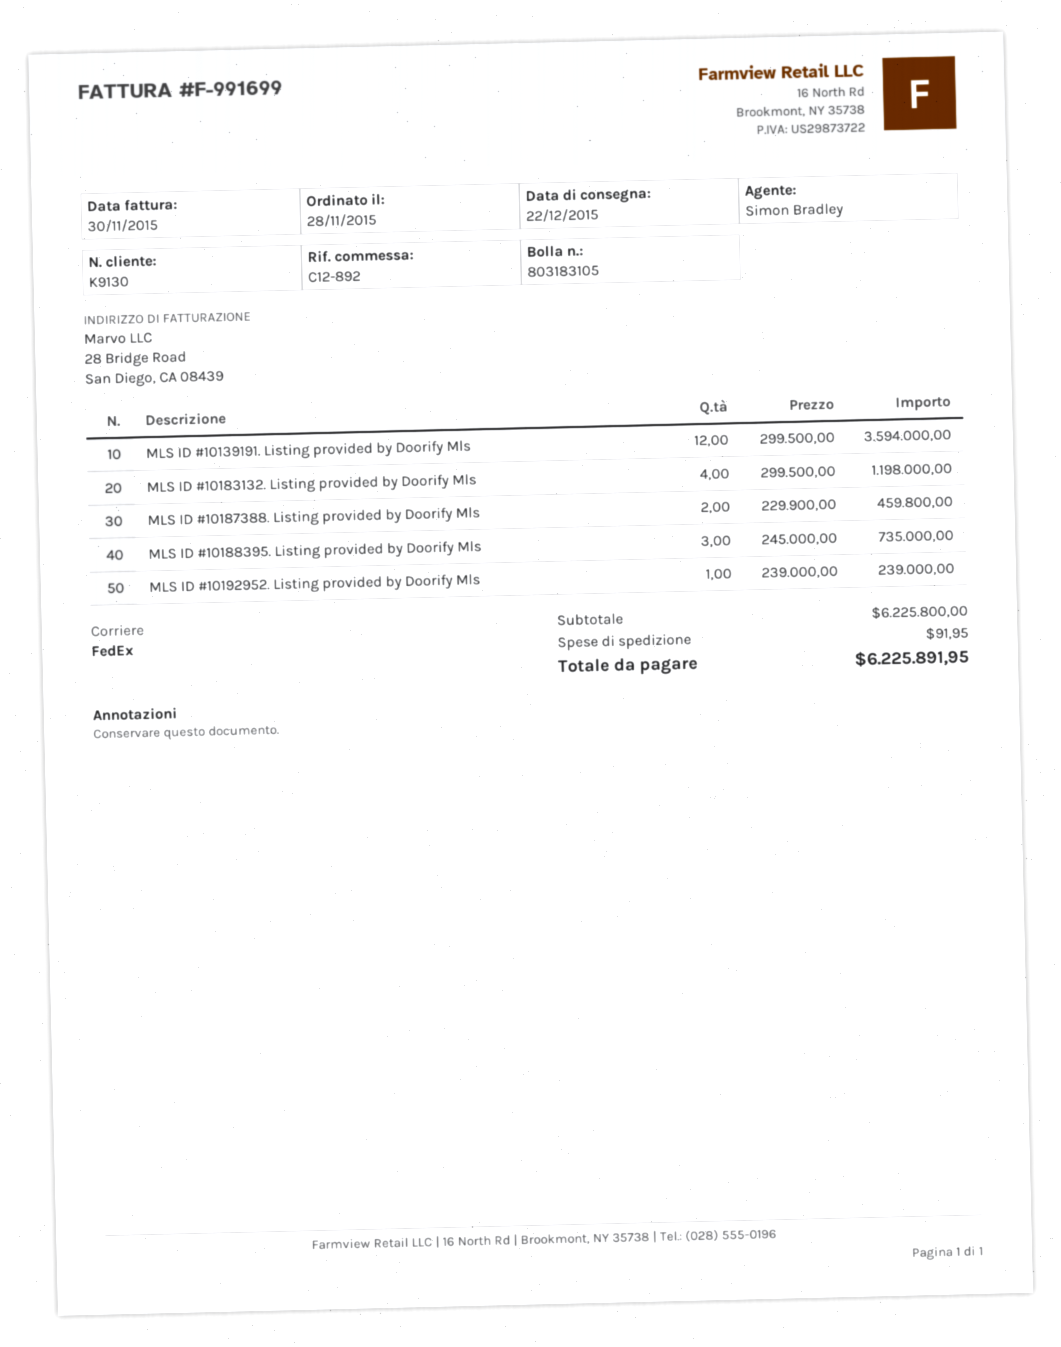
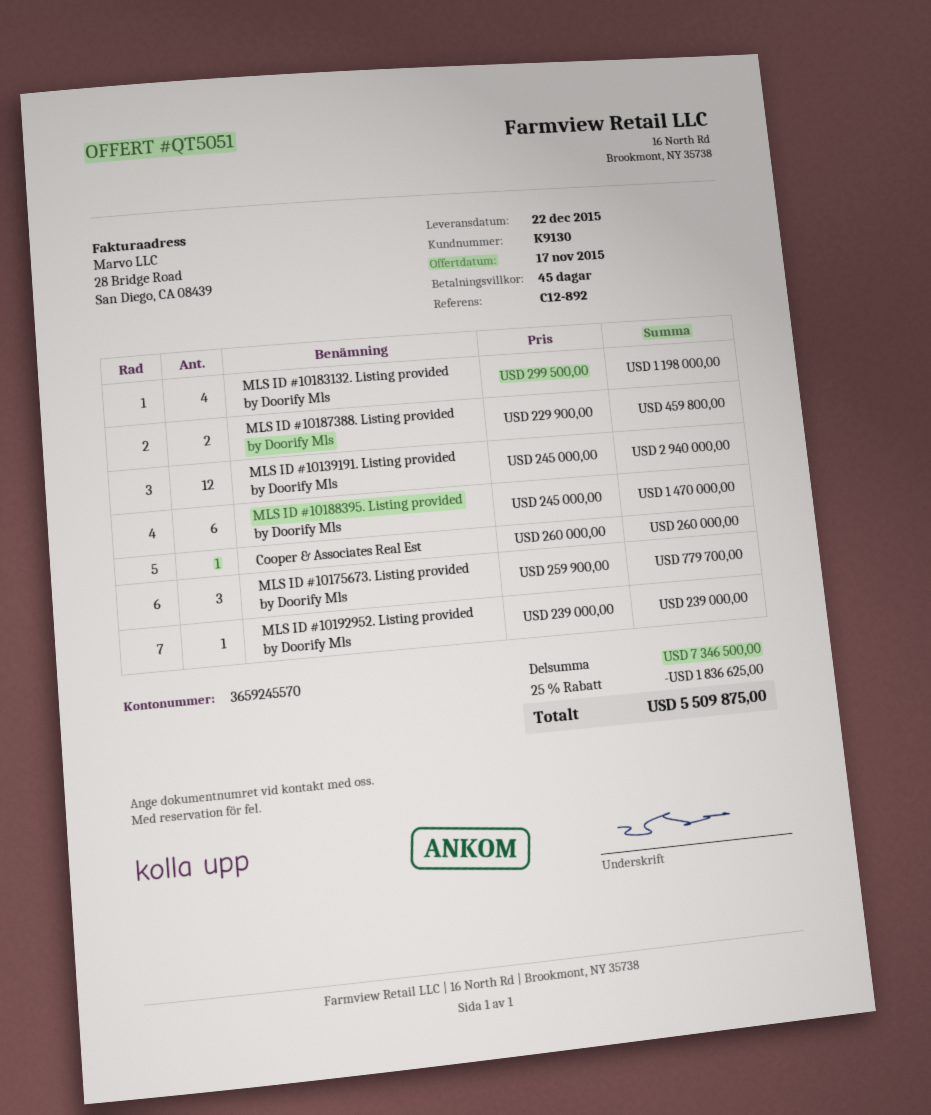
MLS ID #10139191. Listing provided by Doorify Mls: 12 x 299500.00 = 3594000.00 -> 12 x 245000.00 = 2940000.00
MLS ID #10188395. Listing provided by Doorify Mls: 3 x 245000.00 = 735000.00 -> 6 x 245000.00 = 1470000.00
Cooper & Associates Real Est: none -> 1 x 260000.00 = 260000.00
MLS ID #10175673. Listing provided by Doorify Mls: none -> 3 x 259900.00 = 779700.00
subtotal: 6225800.00 -> 7346500.00
discount: none -> 25% = 1836625.00
shipping: 91.95 -> none
total: 6225891.95 -> 5509875.00

